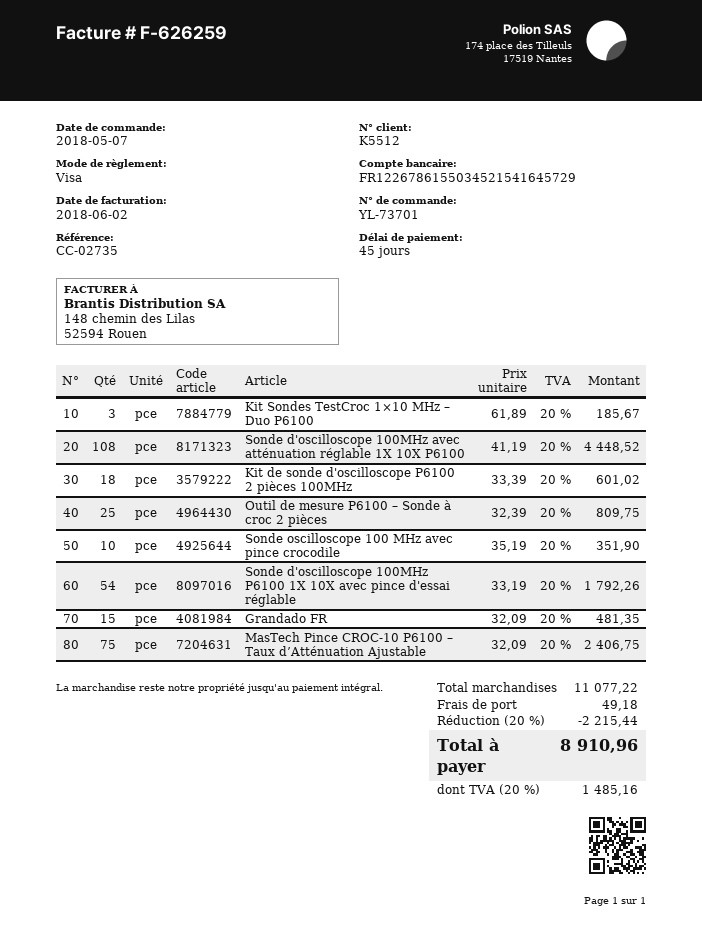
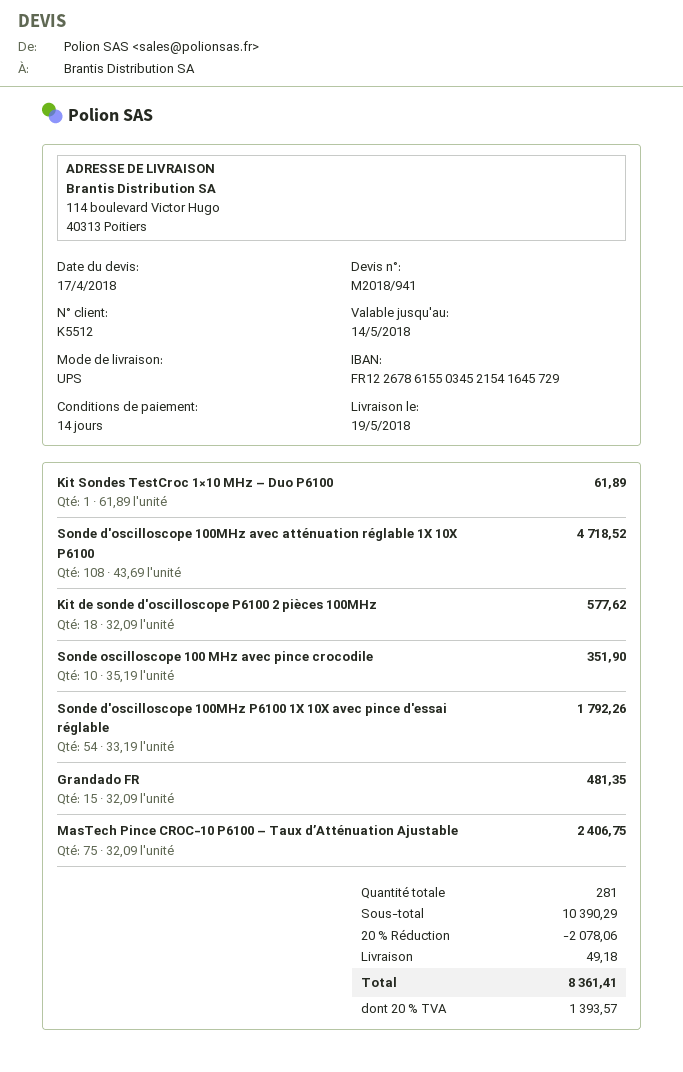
payment terms: 45 days -> 14 days
Kit Sondes TestCroc 1×10 MHz – Duo P6100: 3 x 61.89 = 185.67 -> 1 x 61.89 = 61.89
Sonde d'oscilloscope 100MHz avec atténuation réglable 1X 10X P6100: 108 x 41.19 = 4448.52 -> 108 x 43.69 = 4718.52
Kit de sonde d'oscilloscope P6100 2 pièces 100MHz: 18 x 33.39 = 601.02 -> 18 x 32.09 = 577.62
Outil de mesure P6100 – Sonde à croc 2 pièces: 25 x 32.39 = 809.75 -> none
subtotal: 11077.22 -> 10390.29
discount: 20% = 2215.44 -> 20% = 2078.06
tax: 20% = 1485.16 -> 20% = 1393.57
total: 8910.96 -> 8361.41

